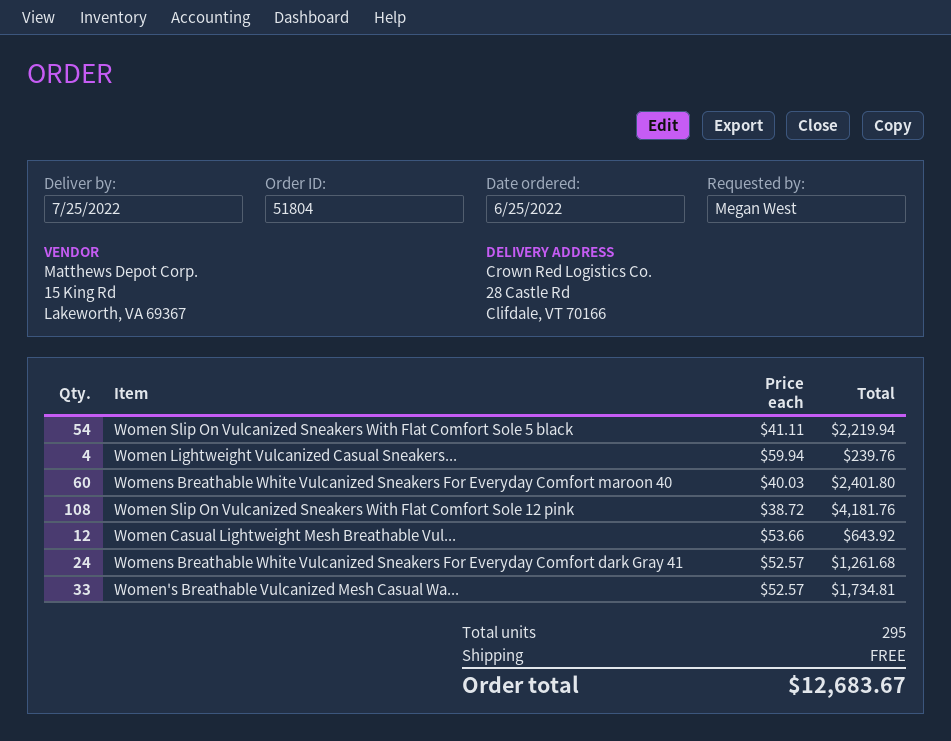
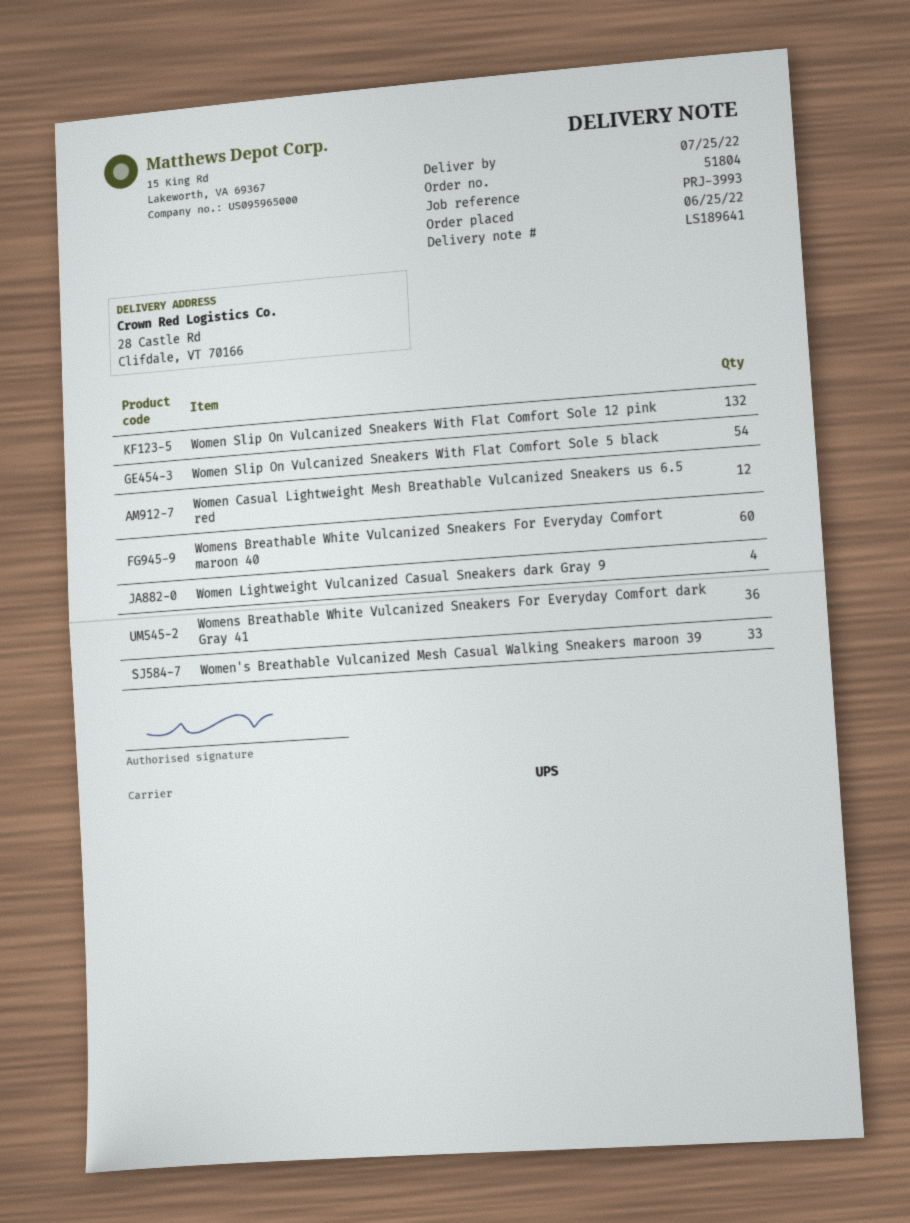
Women Slip On Vulcanized Sneakers With Flat Comfort Sole 12 pink: 108 -> 132
Womens Breathable White Vulcanized Sneakers For Everyday Comfort dark Gray 41: 24 -> 36

